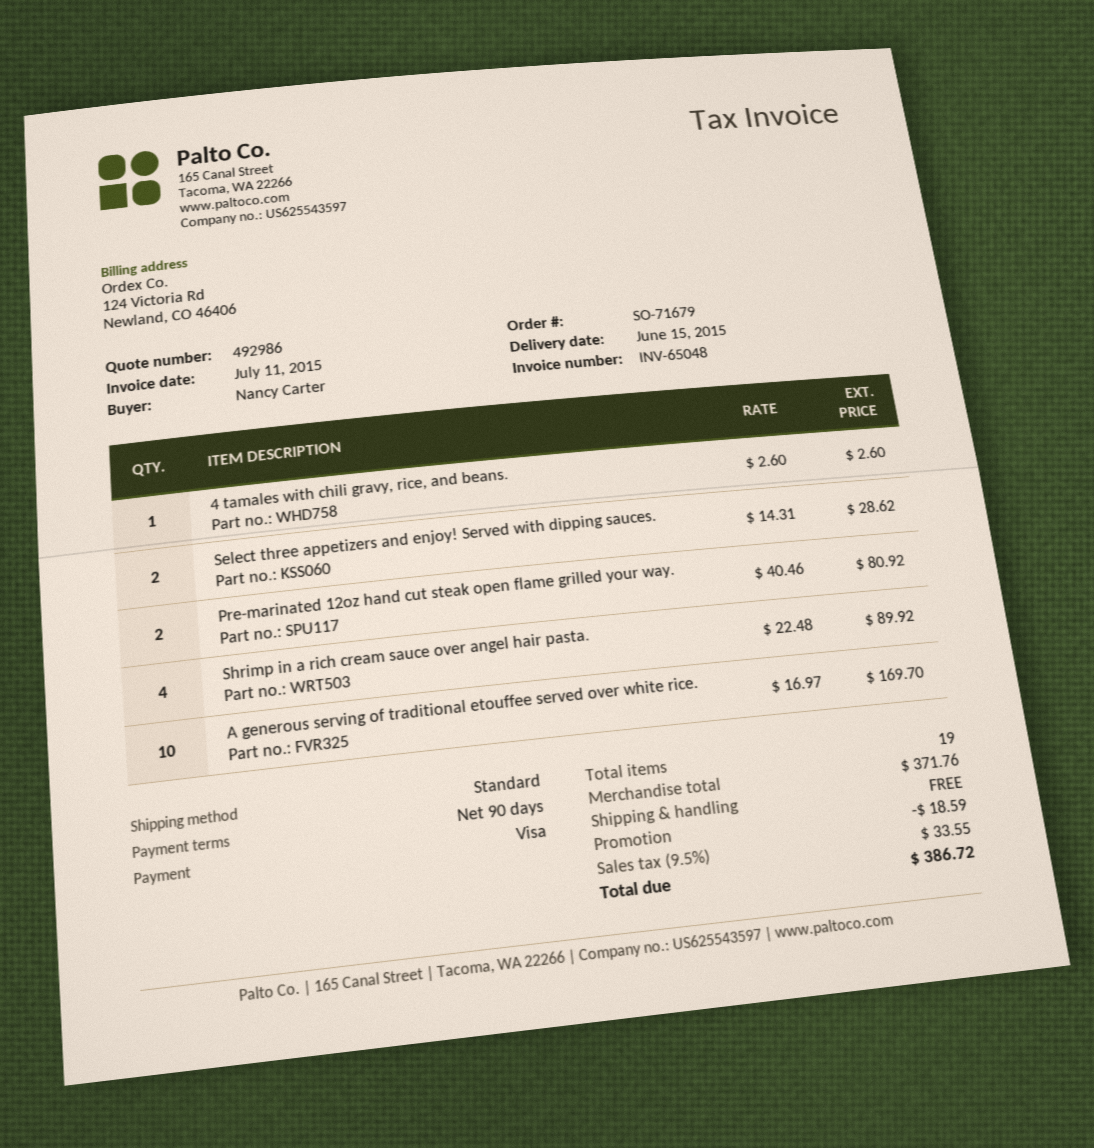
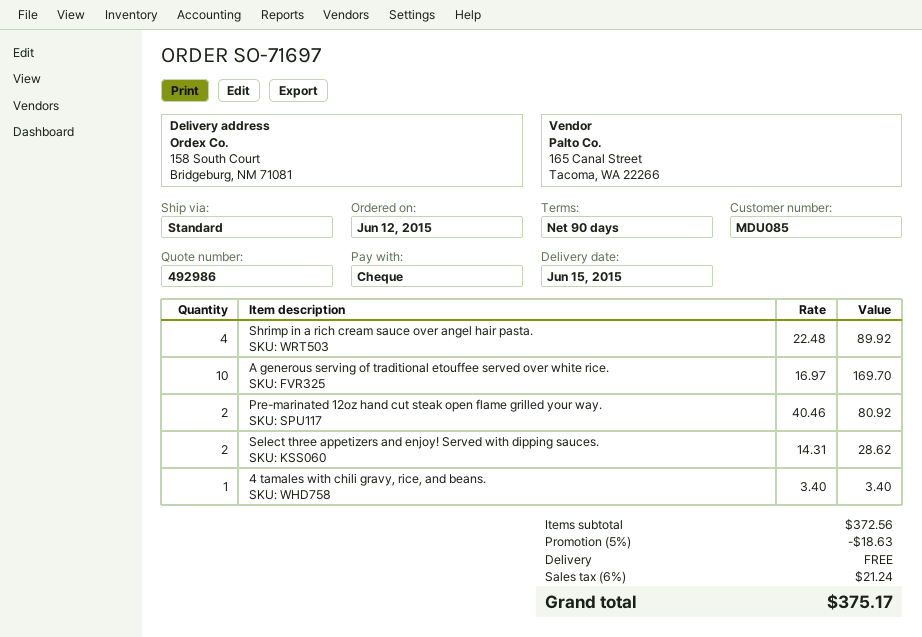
order number: SO-71679 -> SO-71697
payment method: Visa -> cheque
4 tamales with chili gravy, rice, and beans.: 1 x 2.60 = 2.60 -> 1 x 3.40 = 3.40
subtotal: 371.76 -> 372.56
discount: 18.59 -> 18.63
tax: 9.5% = 33.55 -> 6% = 21.24
total: 386.72 -> 375.17

